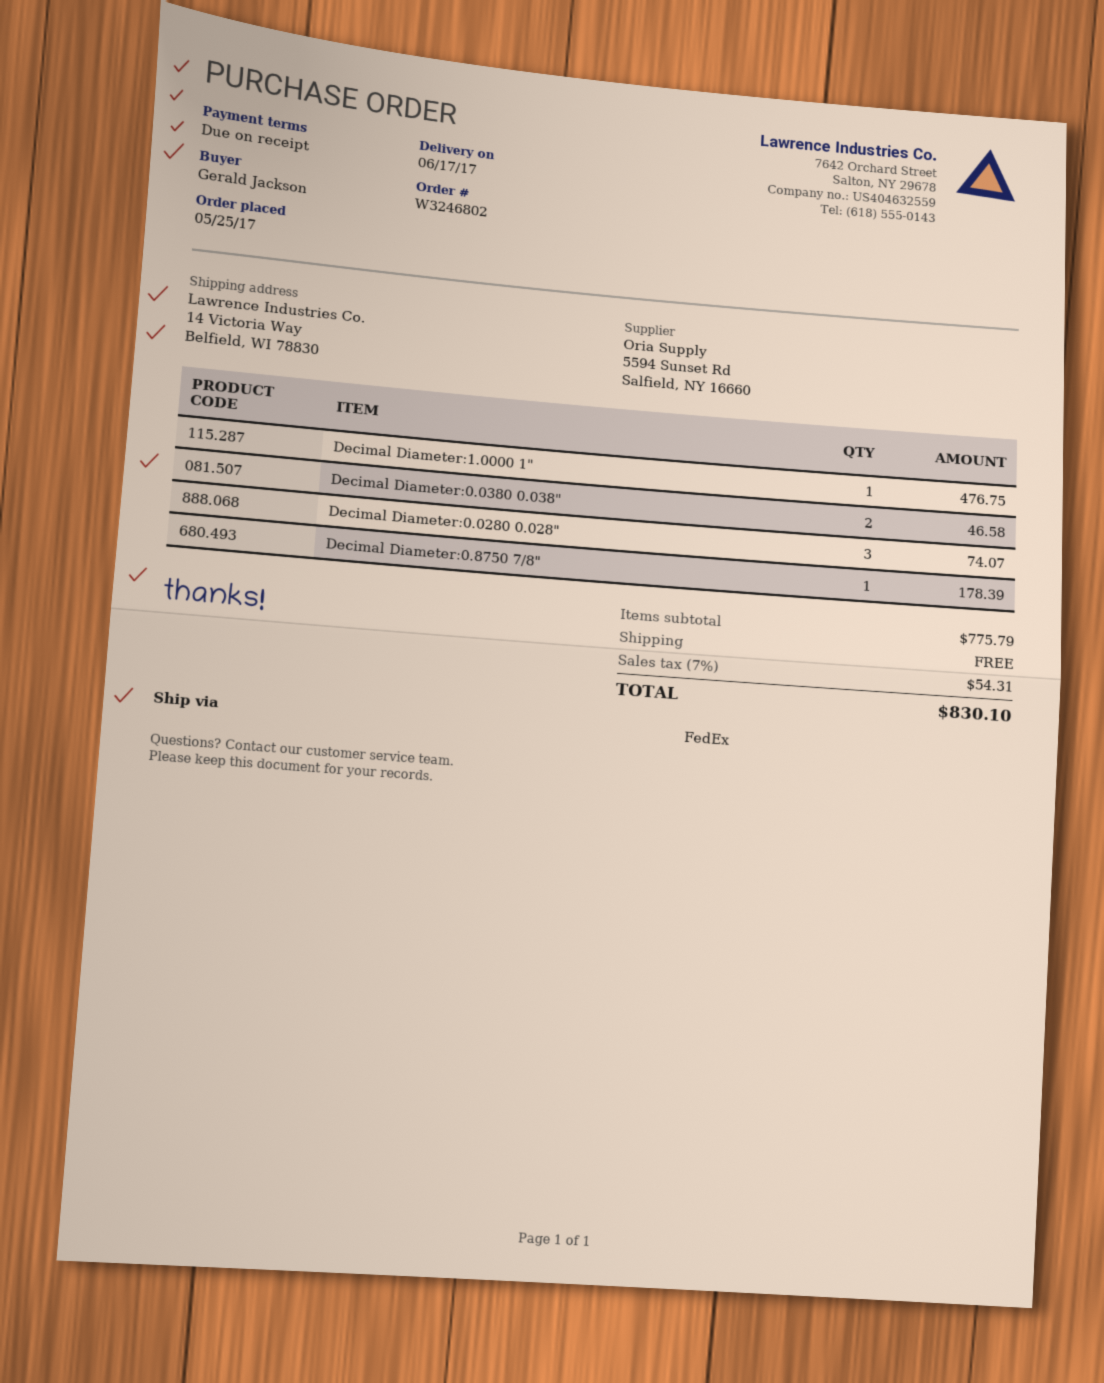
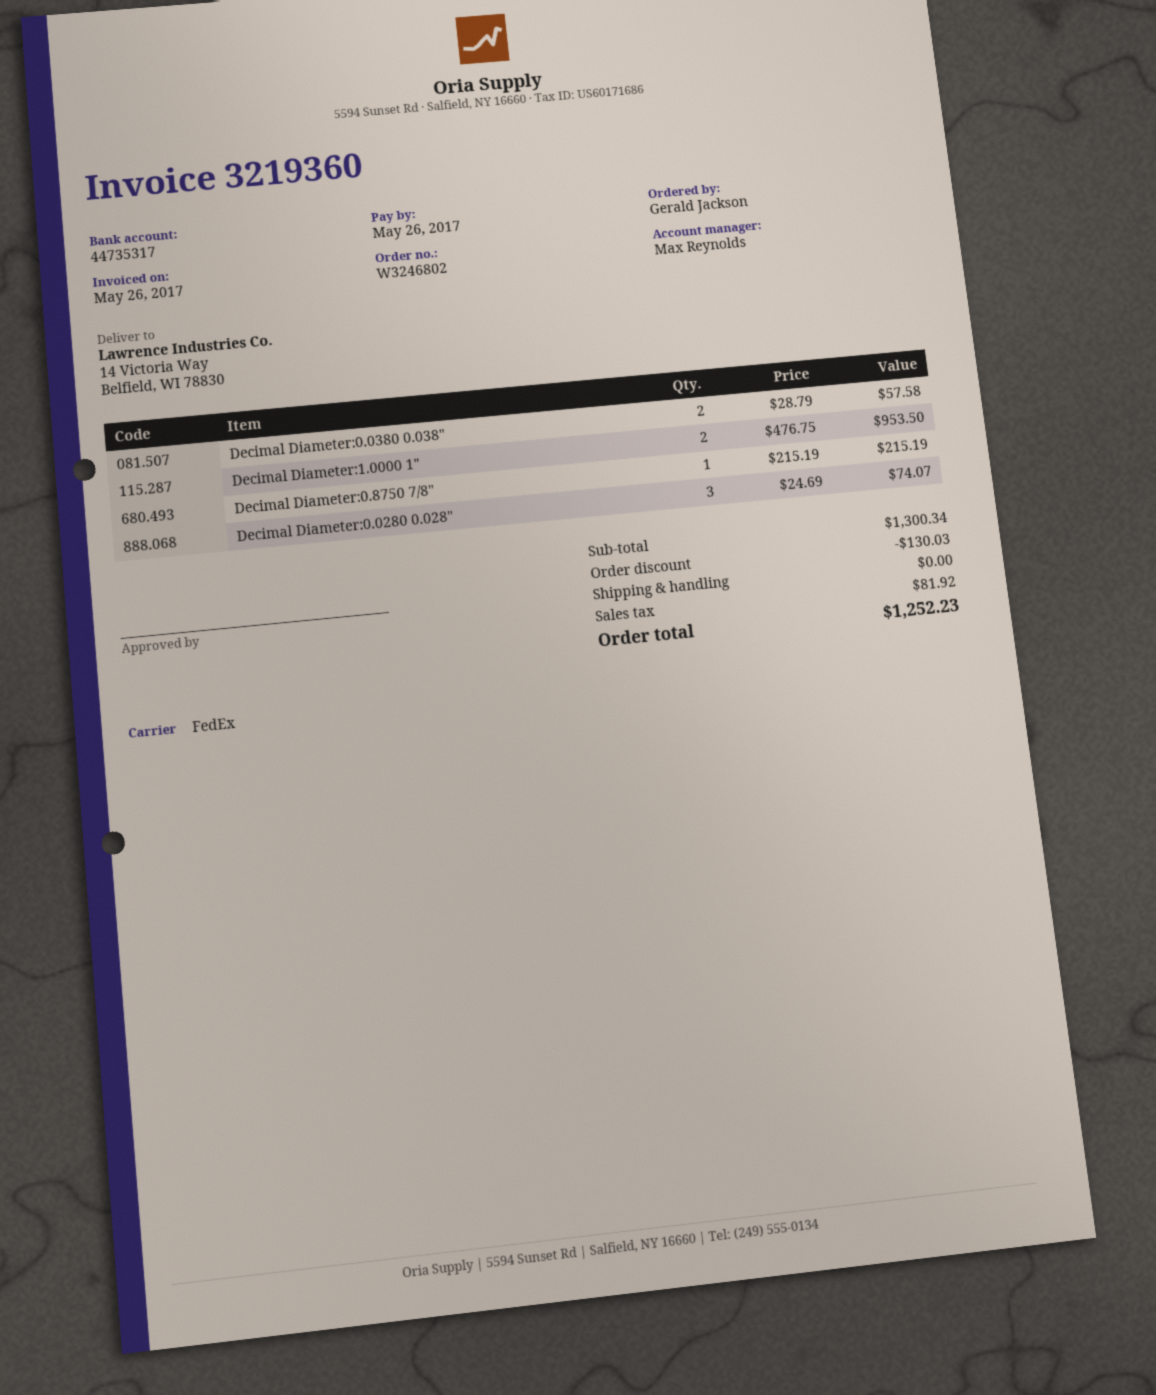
Decimal Diameter:1.0000 1": 1 for 476.75 -> 2 for 953.50
Decimal Diameter:0.0380 0.038": 2 for 46.58 -> 2 for 57.58
Decimal Diameter:0.8750 7/8": 1 for 178.39 -> 1 for 215.19
subtotal: 775.79 -> 1300.34
discount: none -> 130.03
tax: 54.31 -> 81.92
total: 830.10 -> 1252.23

